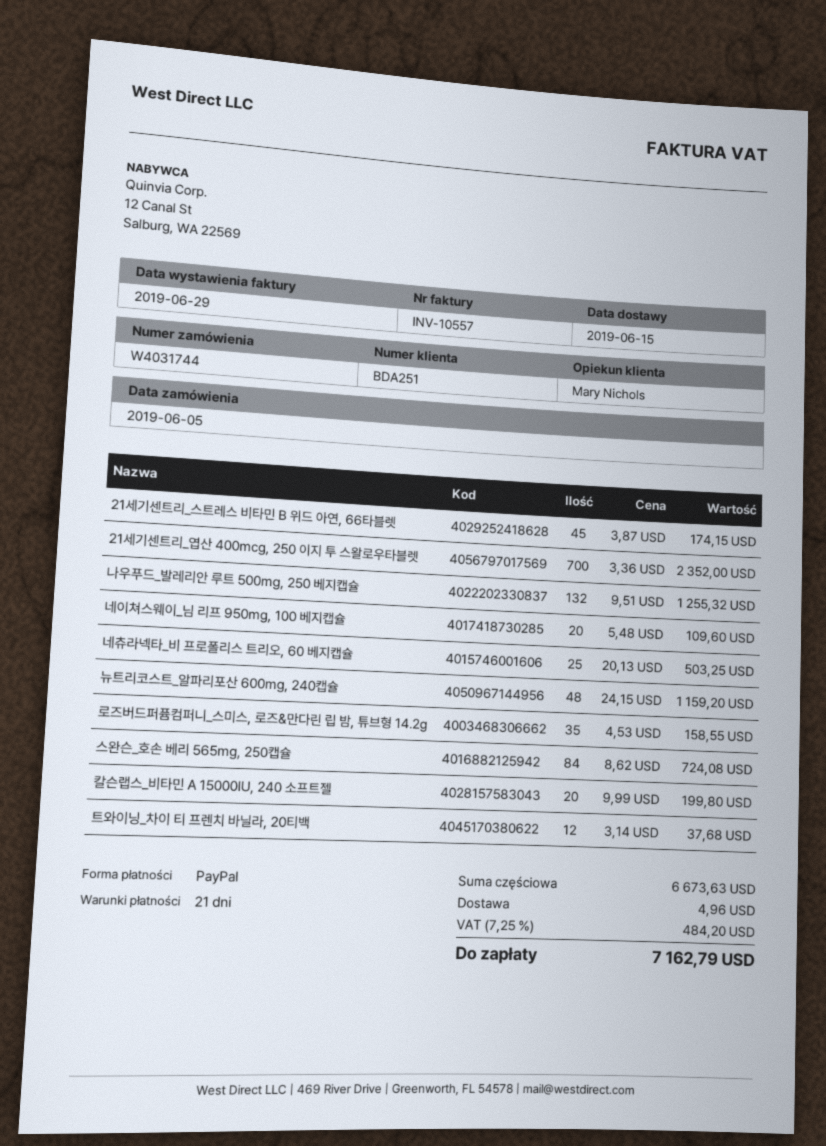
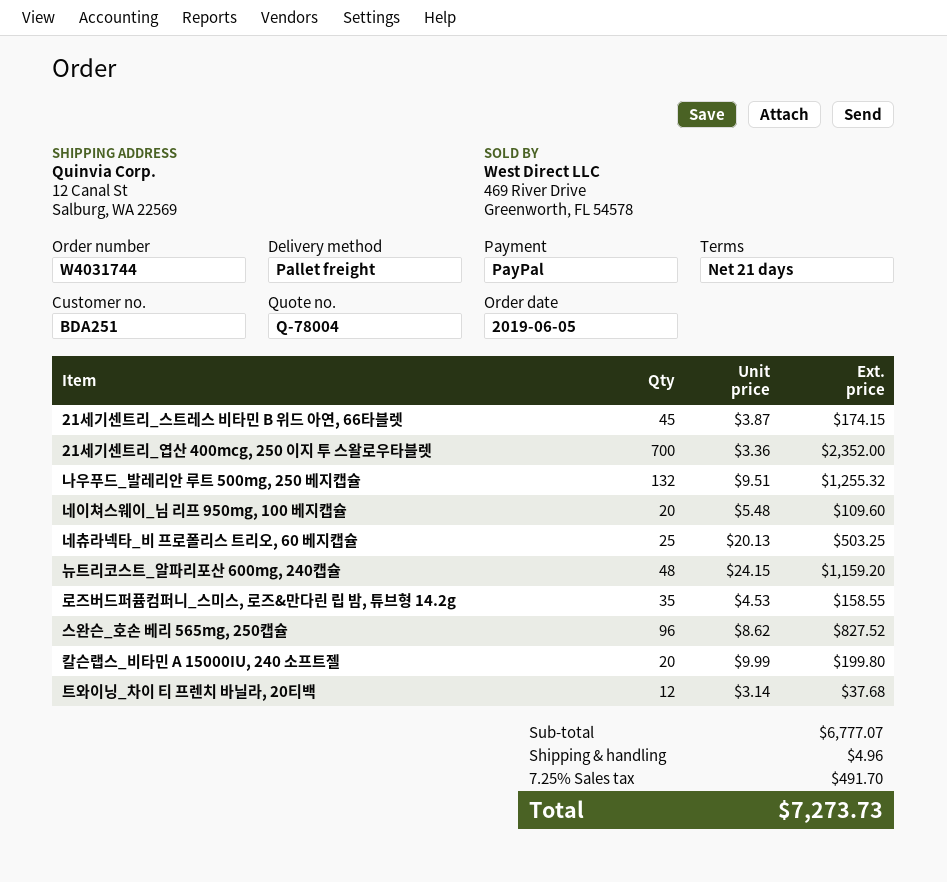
스완슨_호손 베리 565mg, 250캡슐: 84 x 8.62 = 724.08 -> 96 x 8.62 = 827.52
subtotal: 6673.63 -> 6777.07
tax: 7.25% = 484.20 -> 7.25% = 491.70
total: 7162.79 -> 7273.73

